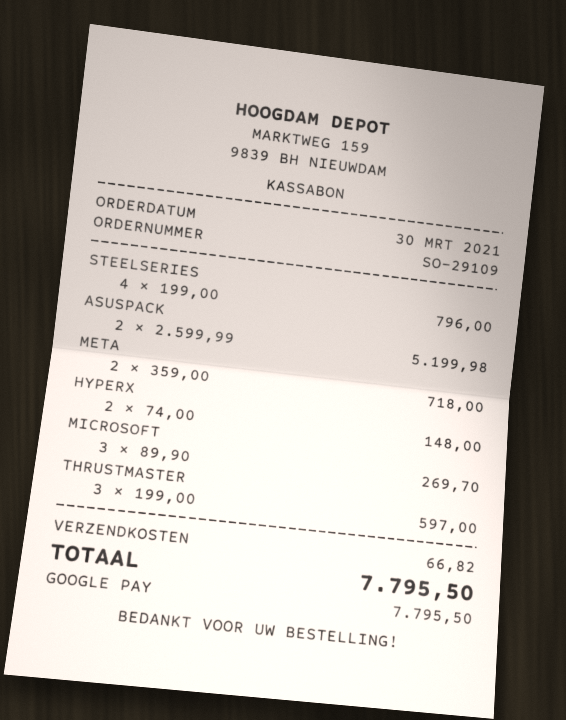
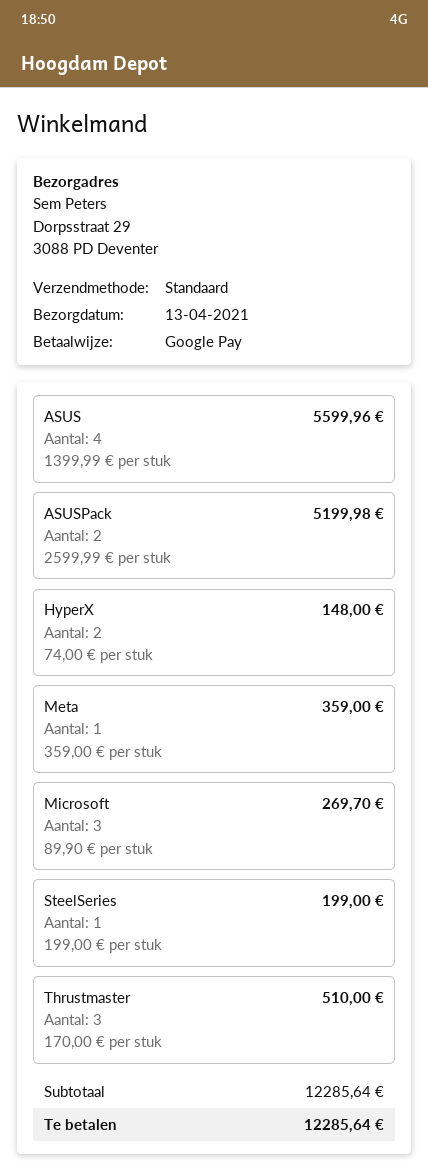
STEELSERIES: 4 x 199.00 = 796.00 -> 1 x 199.00 = 199.00
META: 2 x 359.00 = 718.00 -> 1 x 359.00 = 359.00
THRUSTMASTER: 3 x 199.00 = 597.00 -> 3 x 170.00 = 510.00
ASUS: none -> 4 x 1399.99 = 5599.96
shipping: 66.82 -> none
total: 7795.50 -> 12285.64

